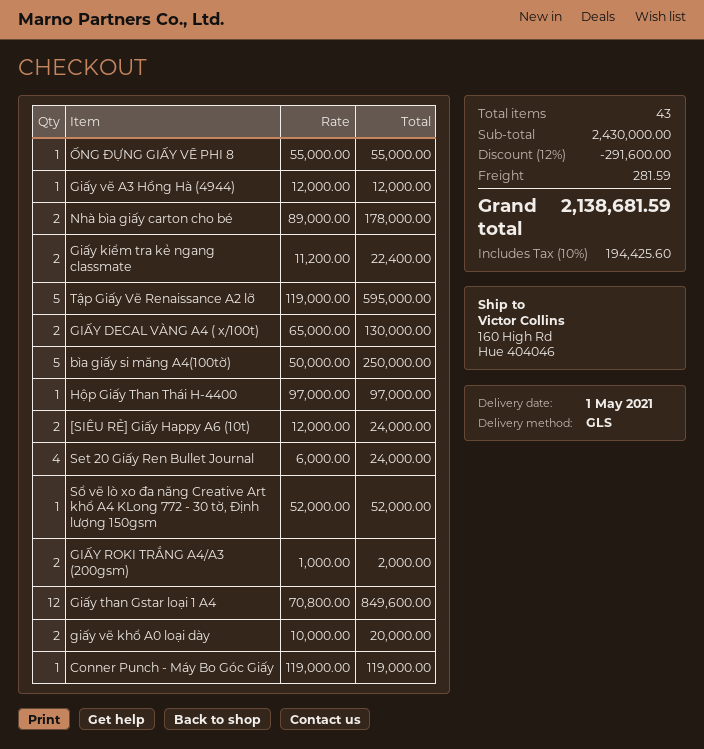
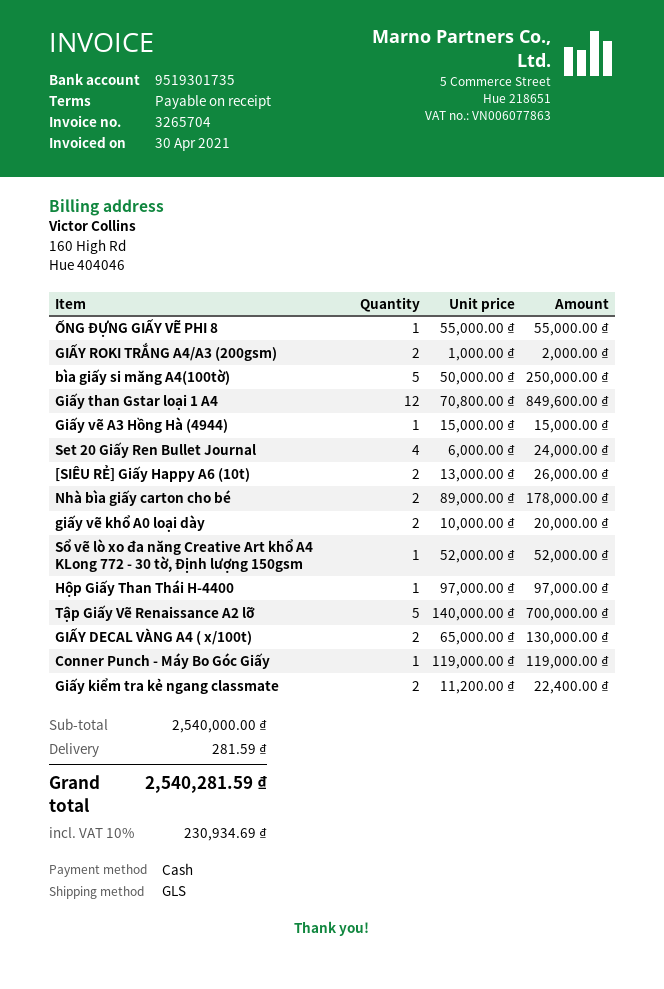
Giấy vẽ A3 Hồng Hà (4944): 1 x 12000.00 = 12000.00 -> 1 x 15000.00 = 15000.00
Tập Giấy Vẽ Renaissance A2 lỡ: 5 x 119000.00 = 595000.00 -> 5 x 140000.00 = 700000.00
[SIÊU RẺ] Giấy Happy A6 (10t): 2 x 12000.00 = 24000.00 -> 2 x 13000.00 = 26000.00
subtotal: 2430000.00 -> 2540000.00
discount: 12% = 291600.00 -> none
tax: 10% = 194425.60 -> 10% = 230934.69
total: 2138681.59 -> 2540281.59

